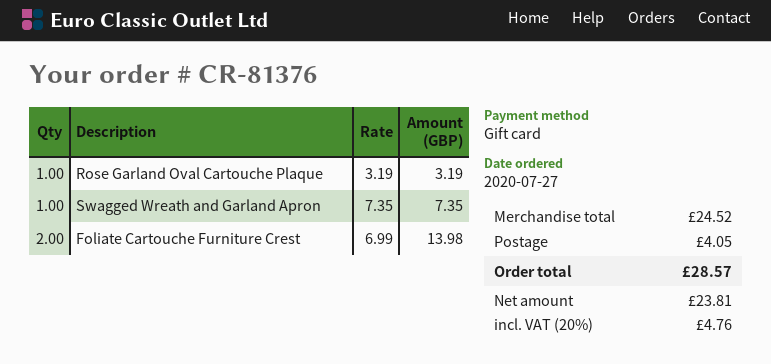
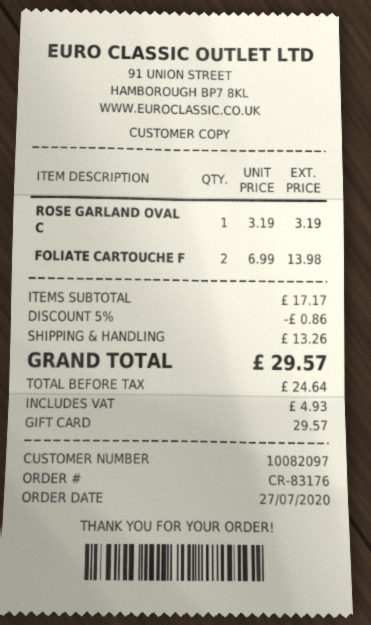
order number: CR-81376 -> CR-83176
Swagged Wreath and Garland Apron: 1 x 7.35 = 7.35 -> none
subtotal: 24.52 -> 17.17
discount: none -> 5% = 0.86
shipping: 4.05 -> 13.26
net: 23.81 -> 24.64
tax: 4.76 -> 4.93
total: 28.57 -> 29.57

